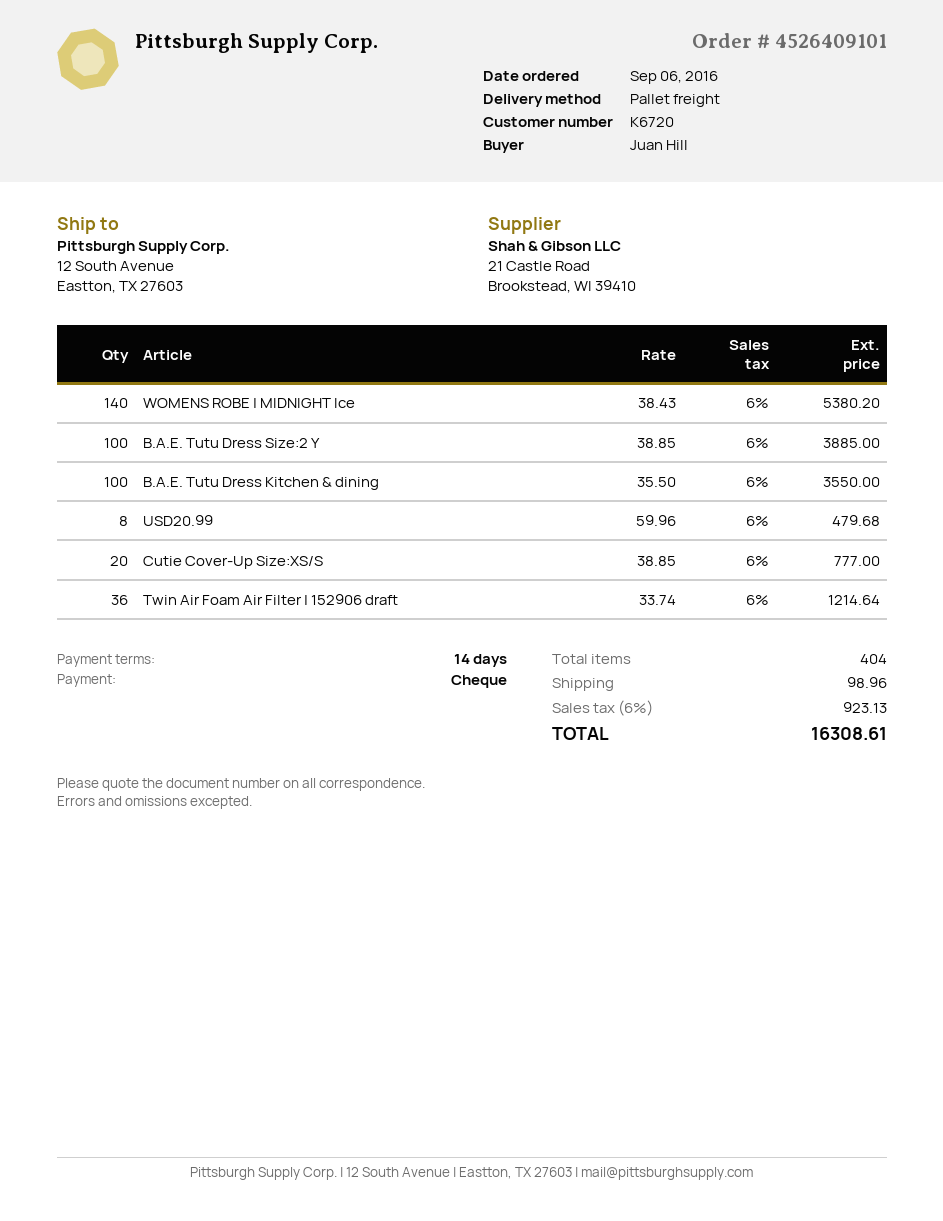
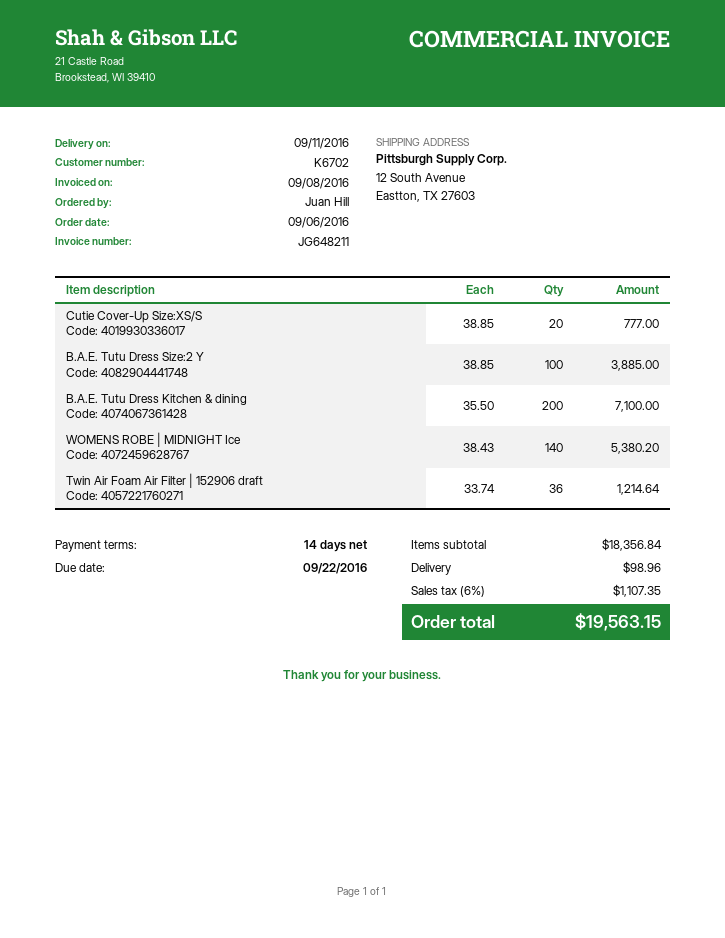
customer number: K6720 -> K6702
B.A.E. Tutu Dress Kitchen & dining: 100 x 35.50 = 3550.00 -> 200 x 35.50 = 7100.00
USD20.99: 8 x 59.96 = 479.68 -> none
tax: 6% = 923.13 -> 6% = 1107.35
total: 16308.61 -> 19563.15

